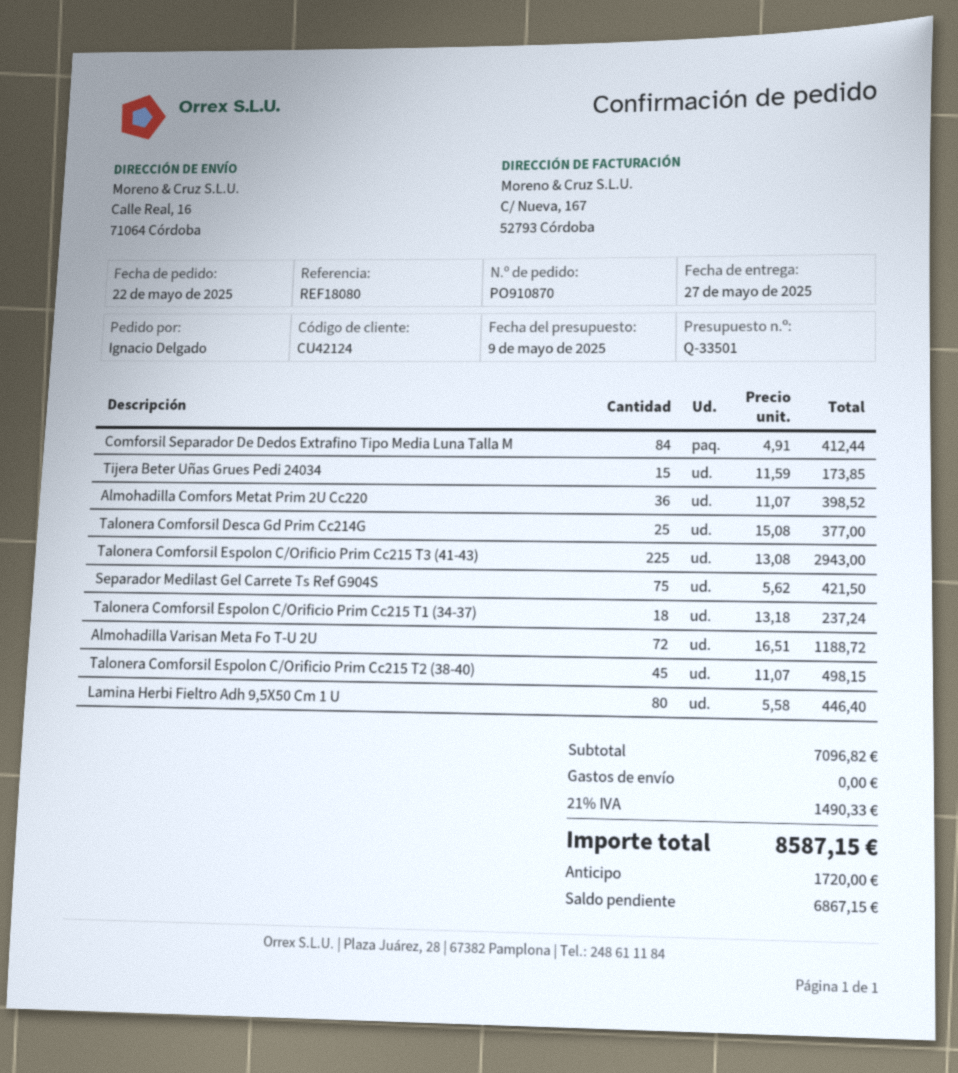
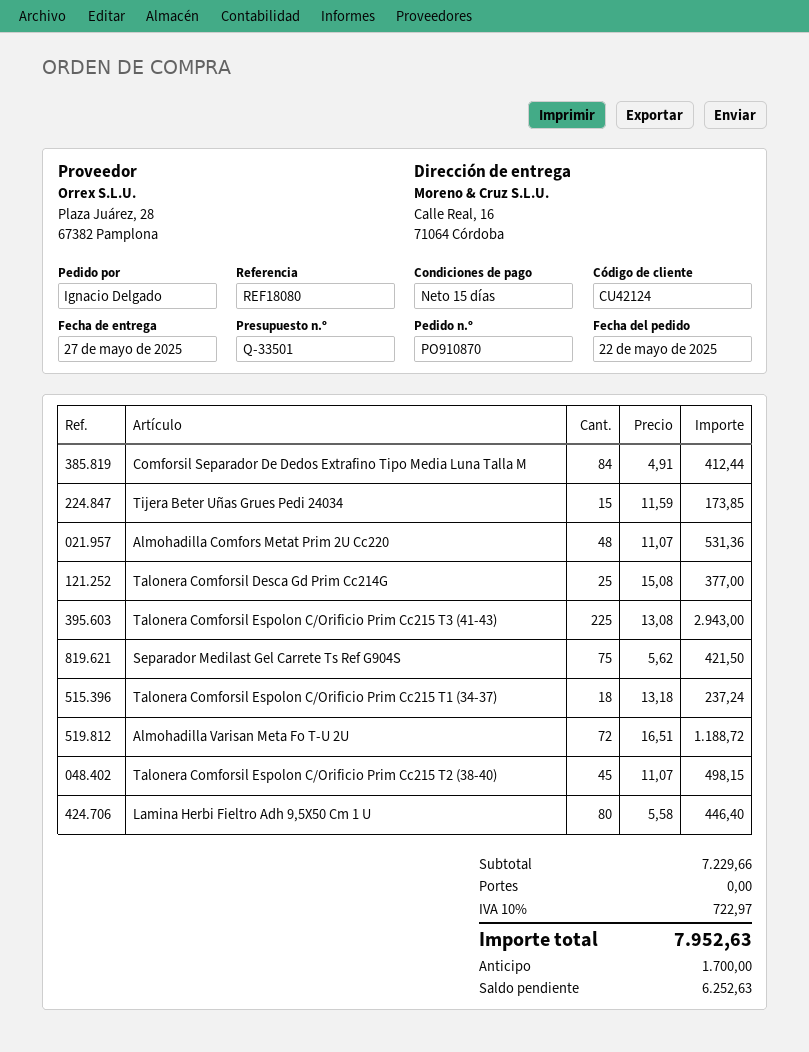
Almohadilla Comfors Metat Prim 2U Cc220: 36 x 11.07 = 398.52 -> 48 x 11.07 = 531.36
subtotal: 7096.82 -> 7229.66
tax: 21% = 1490.33 -> 10% = 722.97
total: 8587.15 -> 7952.63
deposit: 1720.00 -> 1700.00
balance: 6867.15 -> 6252.63

